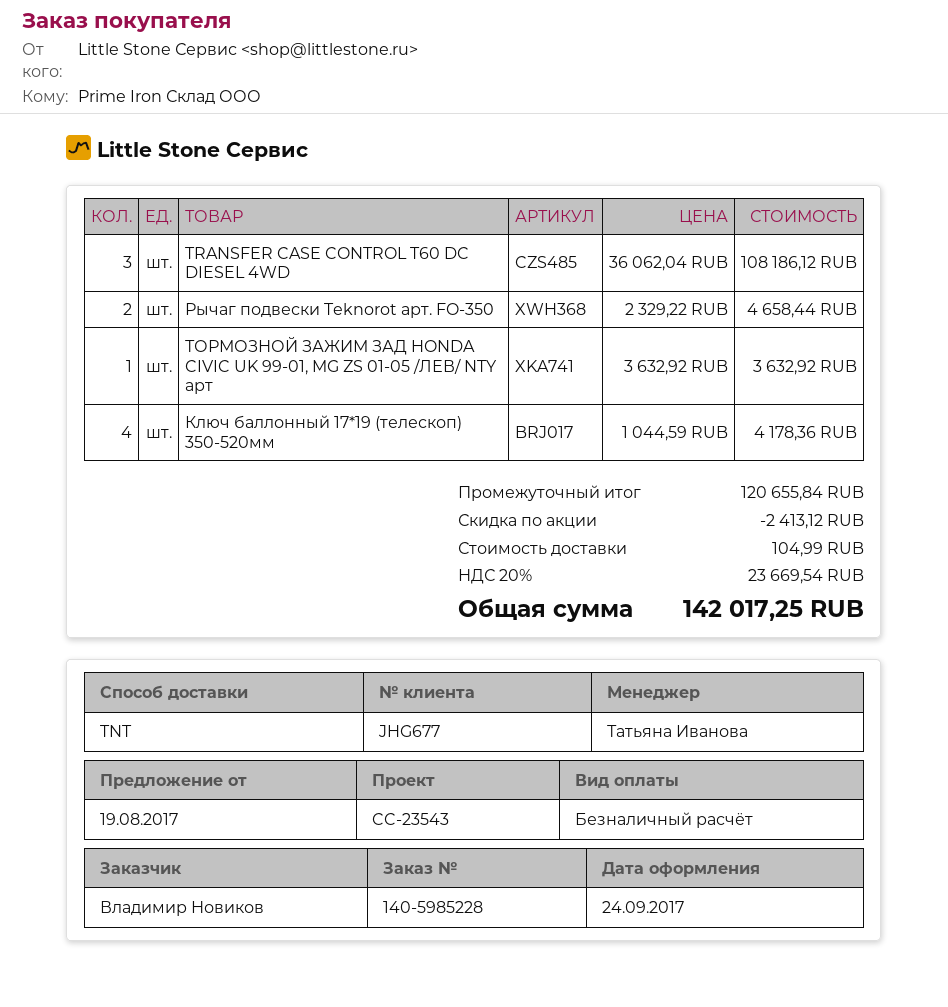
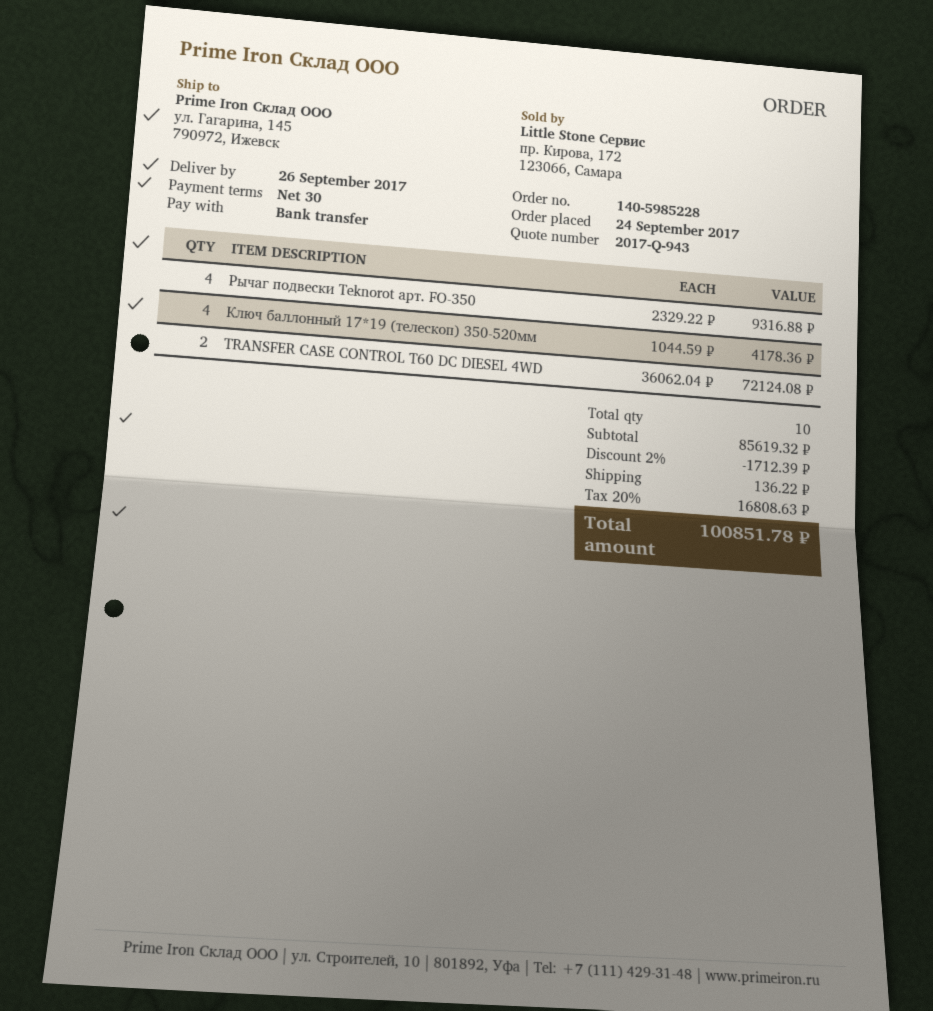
TRANSFER CASE CONTROL T60 DC DIESEL 4WD: 3 x 36062.04 = 108186.12 -> 2 x 36062.04 = 72124.08
Рычаг подвески Teknorot арт. FO-350: 2 x 2329.22 = 4658.44 -> 4 x 2329.22 = 9316.88
ТОРМОЗНОЙ ЗАЖИМ ЗАД HONDA CIVIC UK 99-01, MG ZS 01-05 /ЛЕВ/ NTY арт: 1 x 3632.92 = 3632.92 -> none
subtotal: 120655.84 -> 85619.32
discount: 2413.12 -> 1712.39
shipping: 104.99 -> 136.22
tax: 20% = 23669.54 -> 20% = 16808.63
total: 142017.25 -> 100851.78

